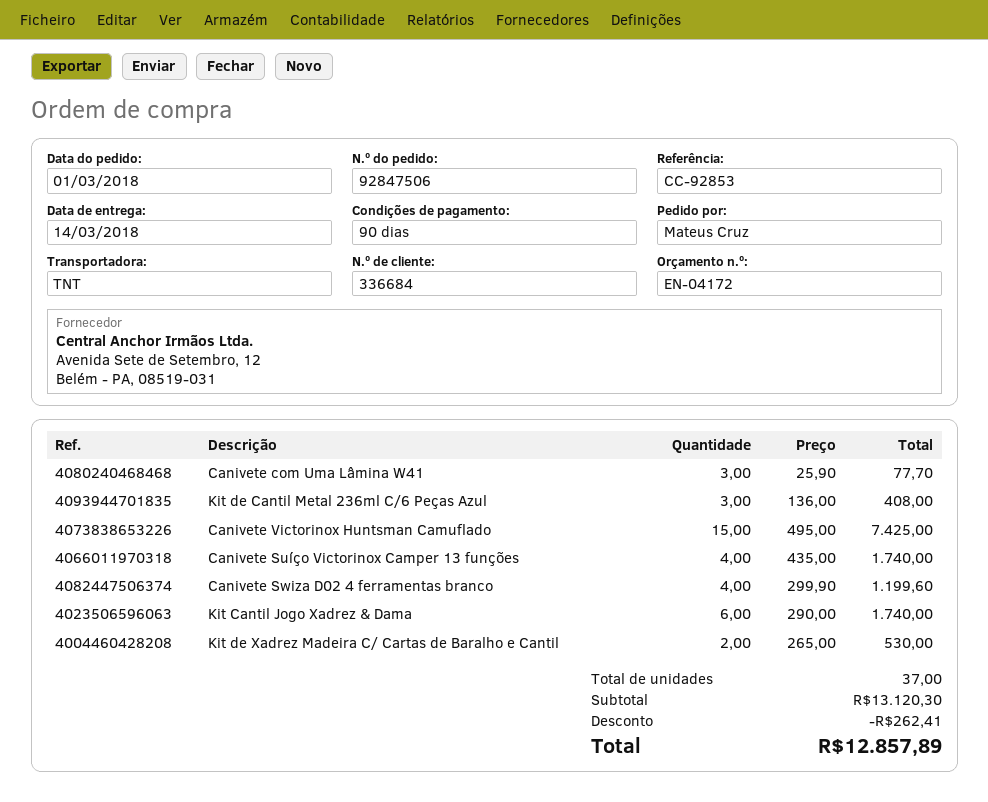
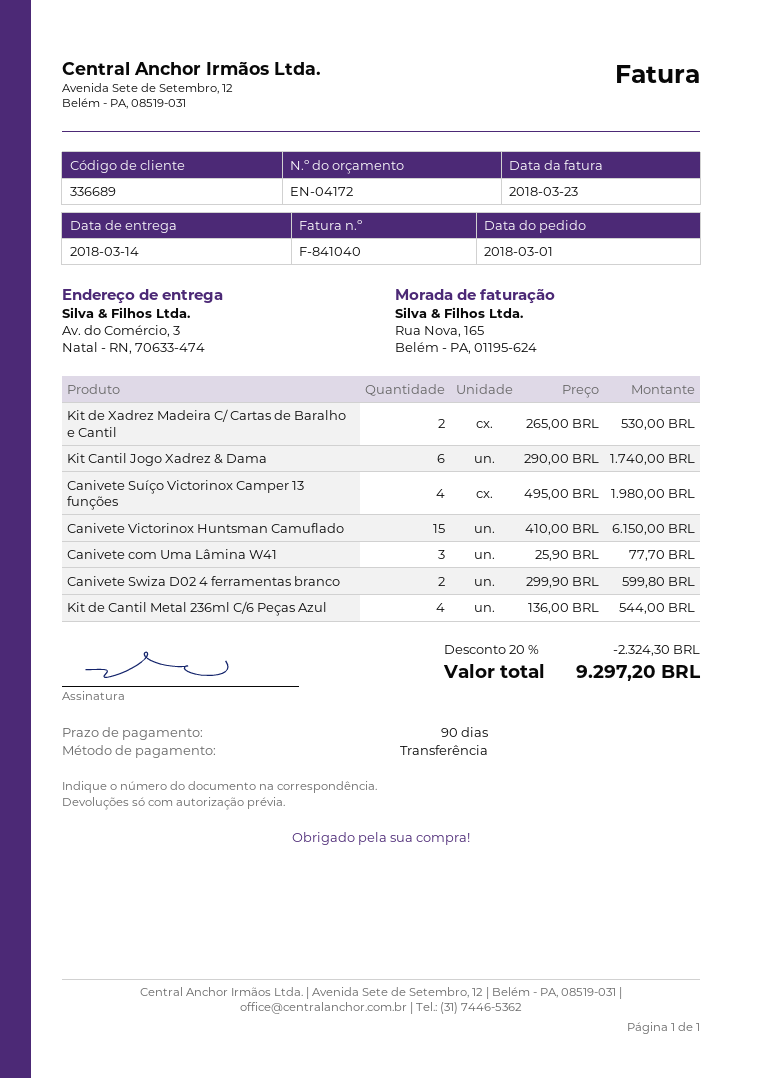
customer number: 336684 -> 336689
Kit de Cantil Metal 236ml C/6 Peças Azul: 3 x 136.00 = 408.00 -> 4 x 136.00 = 544.00
Canivete Victorinox Huntsman Camuflado: 15 x 495.00 = 7425.00 -> 15 x 410.00 = 6150.00
Canivete Suíço Victorinox Camper 13 funções: 4 x 435.00 = 1740.00 -> 4 x 495.00 = 1980.00
Canivete Swiza D02 4 ferramentas branco: 4 x 299.90 = 1199.60 -> 2 x 299.90 = 599.80
discount: 262.41 -> 2324.30
total: 12857.89 -> 9297.20

